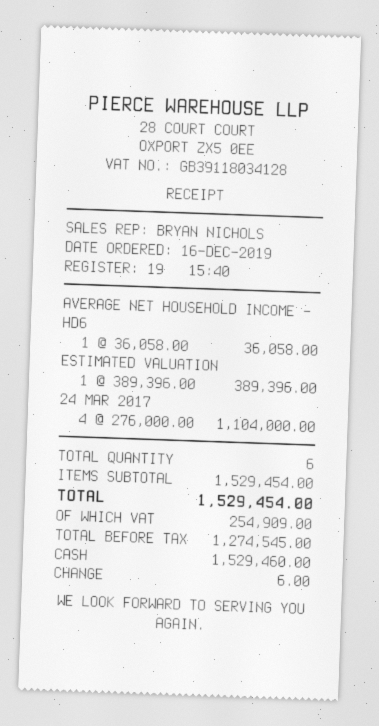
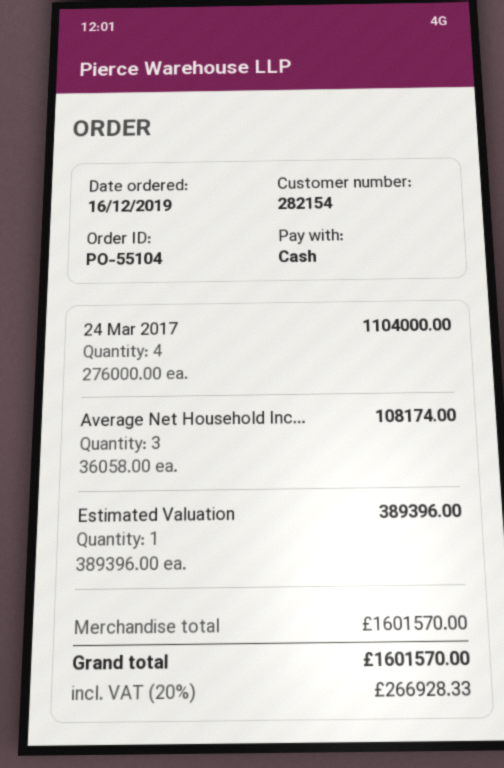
AVERAGE NET HOUSEHOLD INCOME - HD6: 1 x 36058.00 = 36058.00 -> 3 x 36058.00 = 108174.00
subtotal: 1529454.00 -> 1601570.00
tax: 254909.00 -> 266928.33
total: 1529454.00 -> 1601570.00

